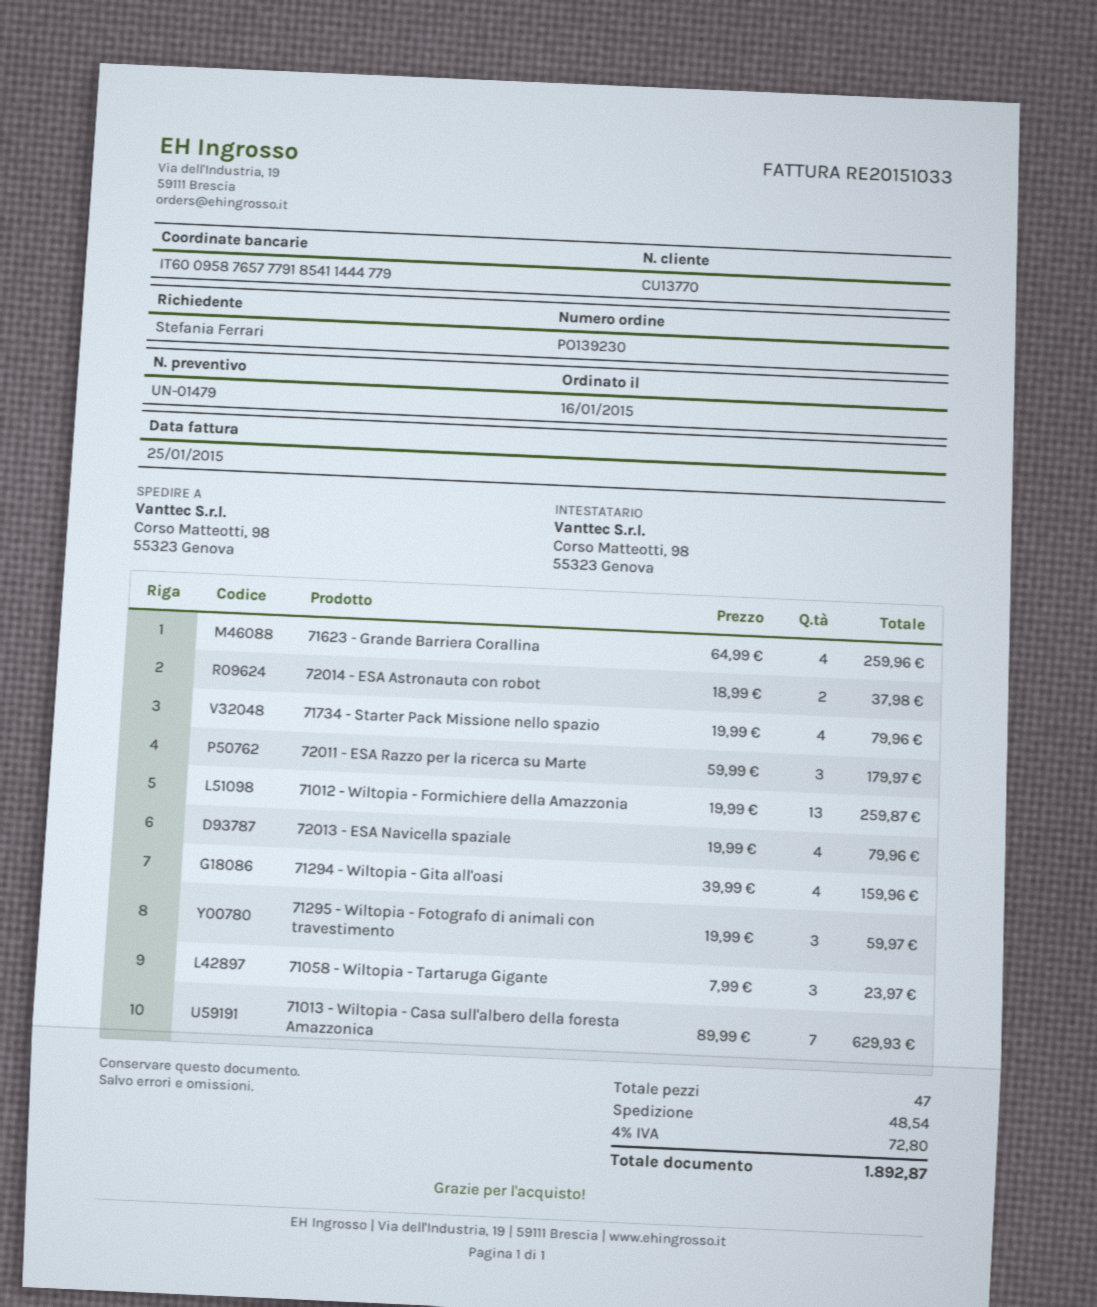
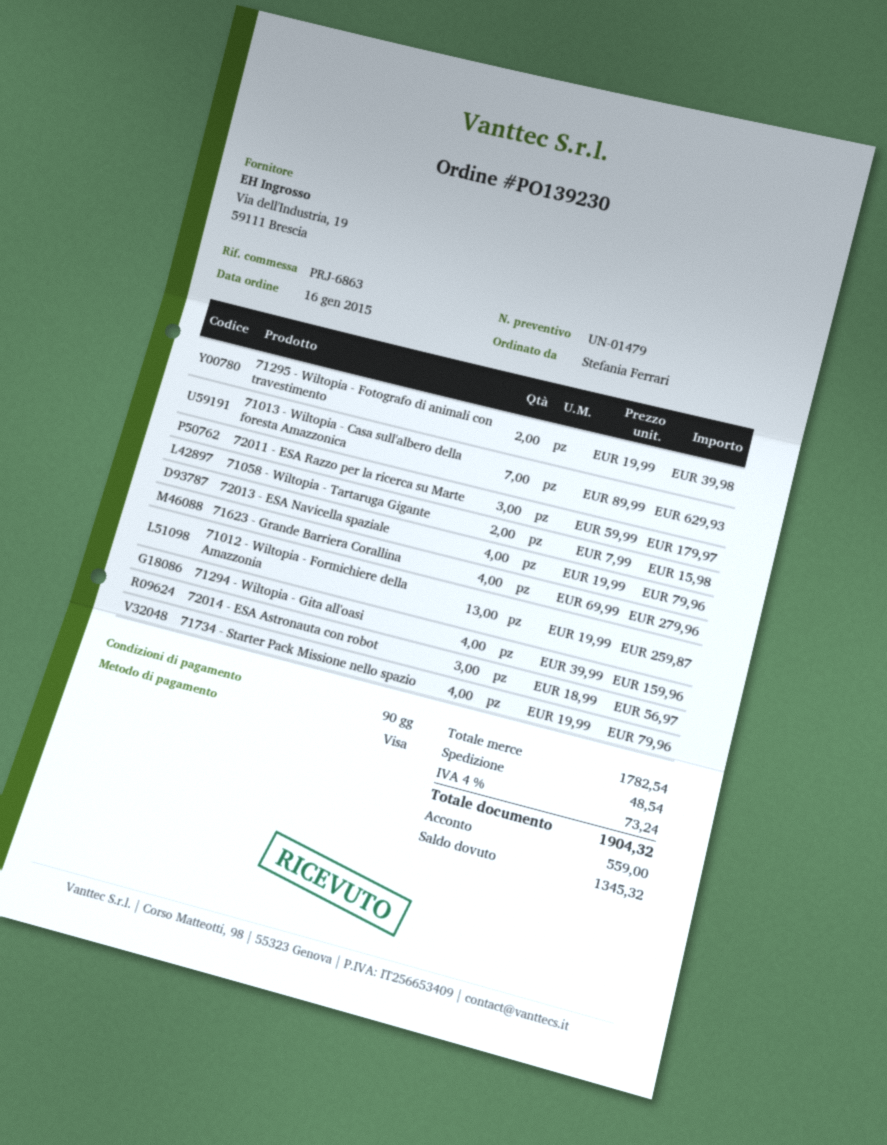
71623 - Grande Barriera Corallina: 4 x 64.99 = 259.96 -> 4 x 69.99 = 279.96
72014 - ESA Astronauta con robot: 2 x 18.99 = 37.98 -> 3 x 18.99 = 56.97
71295 - Wiltopia - Fotografo di animali con travestimento: 3 x 19.99 = 59.97 -> 2 x 19.99 = 39.98
71058 - Wiltopia - Tartaruga Gigante: 3 x 7.99 = 23.97 -> 2 x 7.99 = 15.98
tax: 4% = 72.80 -> 4% = 73.24
total: 1892.87 -> 1904.32

